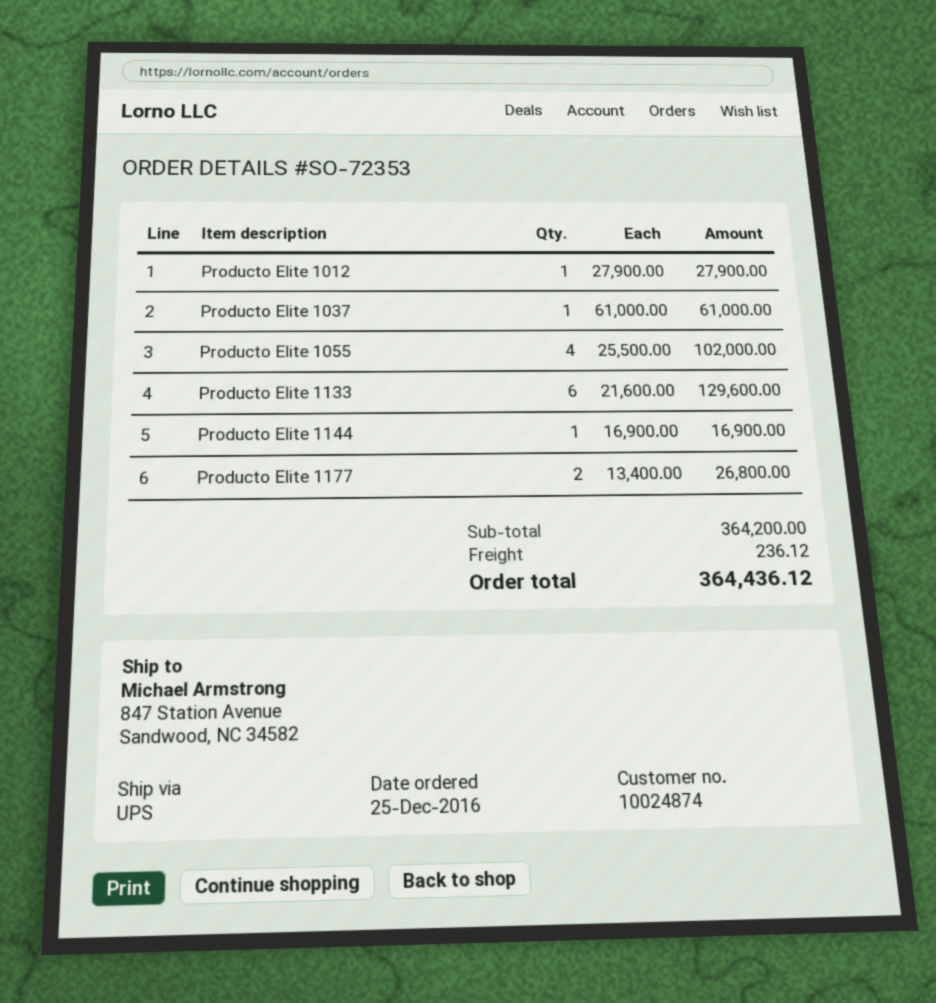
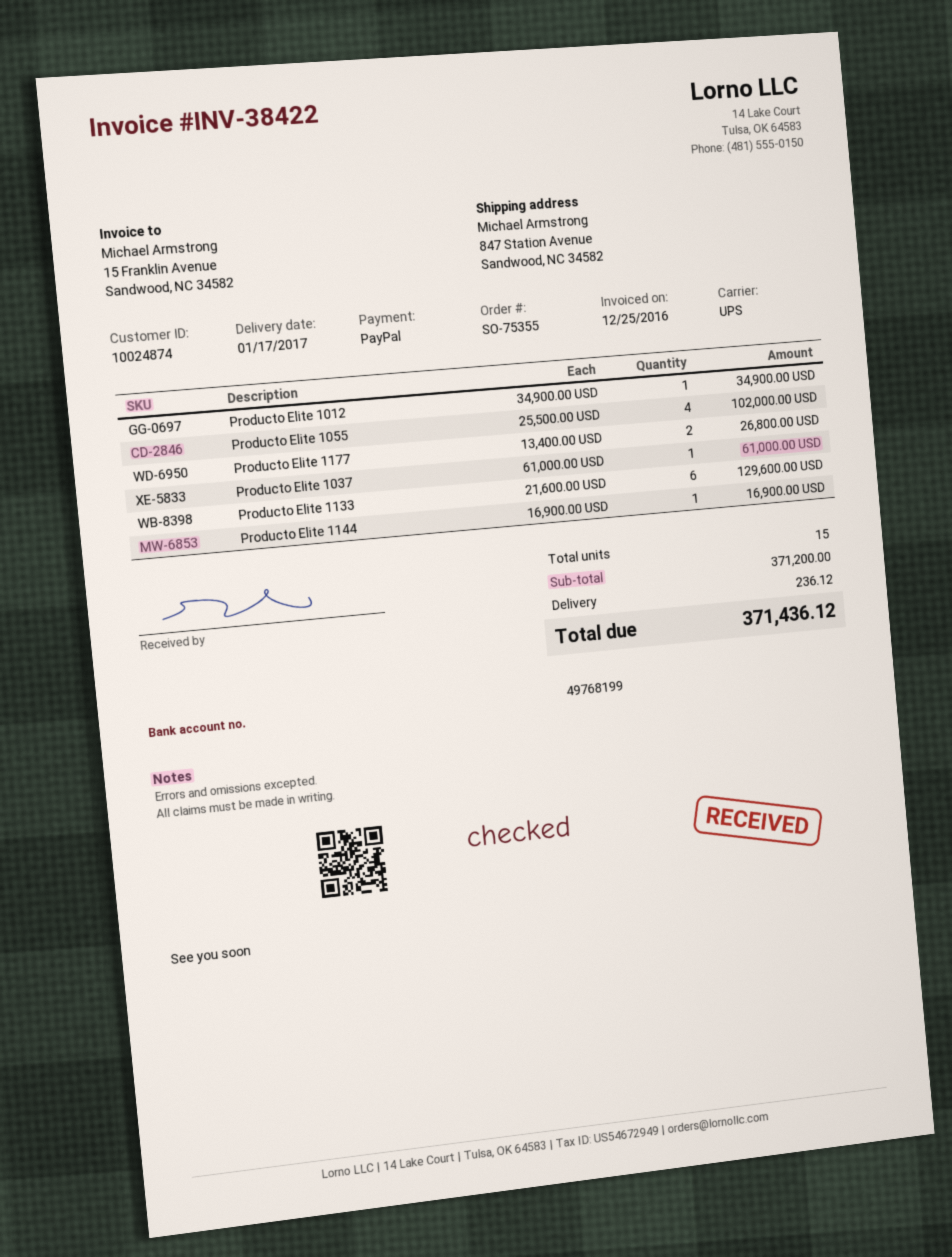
order number: SO-72353 -> SO-75355
Producto Elite 1012: 1 x 27900.00 = 27900.00 -> 1 x 34900.00 = 34900.00
subtotal: 364200.00 -> 371200.00
total: 364436.12 -> 371436.12

